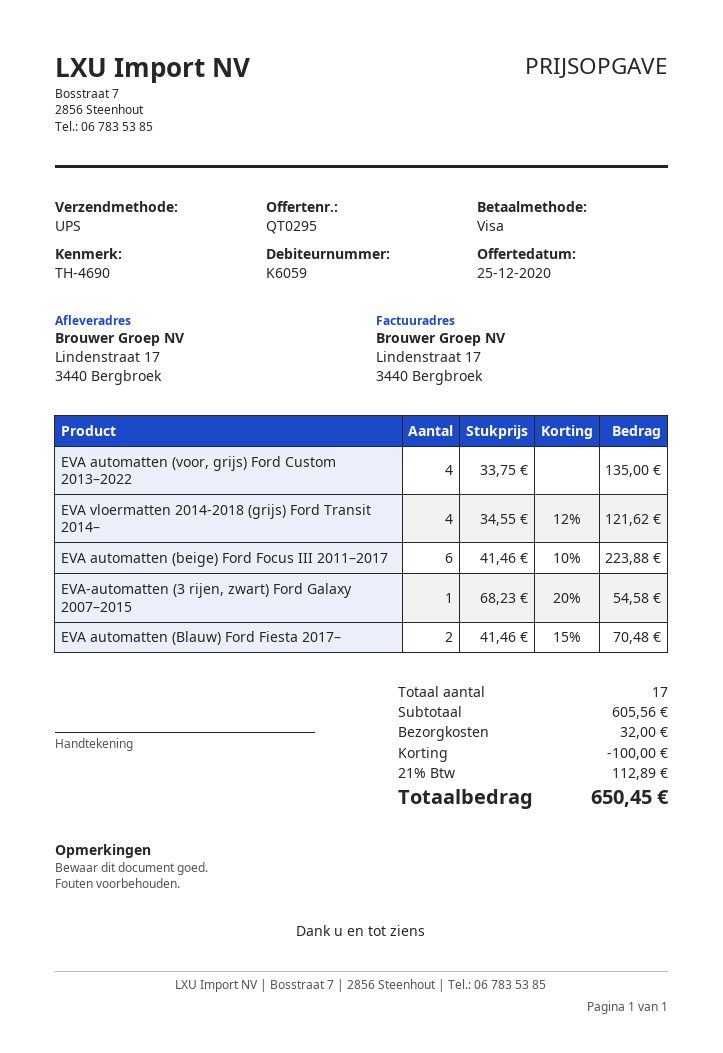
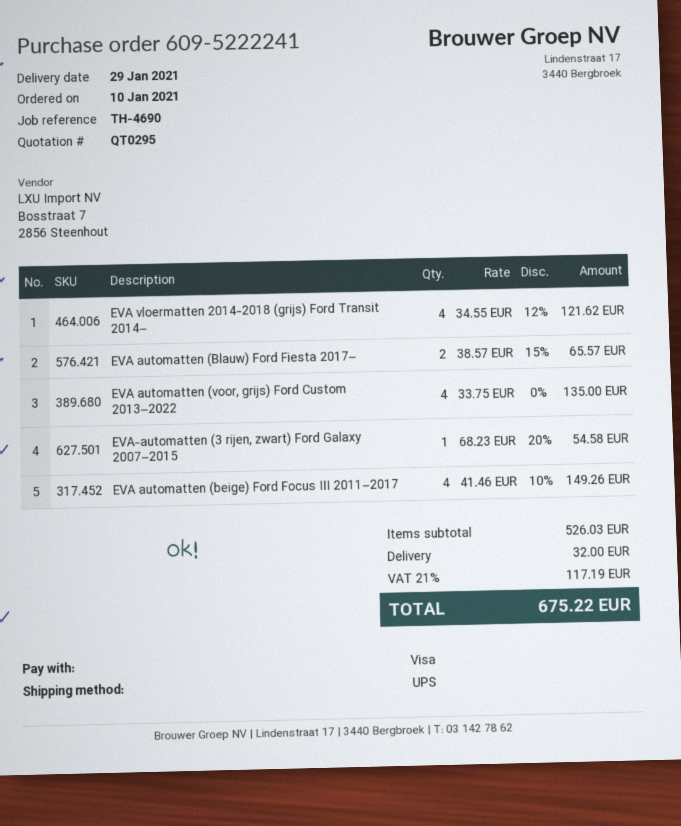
EVA automatten (beige) Ford Focus III 2011–2017: 6 x 41.46 - 10% = 223.88 -> 4 x 41.46 - 10% = 149.26
EVA automatten (Blauw) Ford Fiesta 2017–: 2 x 41.46 - 15% = 70.48 -> 2 x 38.57 - 15% = 65.57
subtotal: 605.56 -> 526.03
discount: 100.00 -> none
tax: 21% = 112.89 -> 21% = 117.19
total: 650.45 -> 675.22

